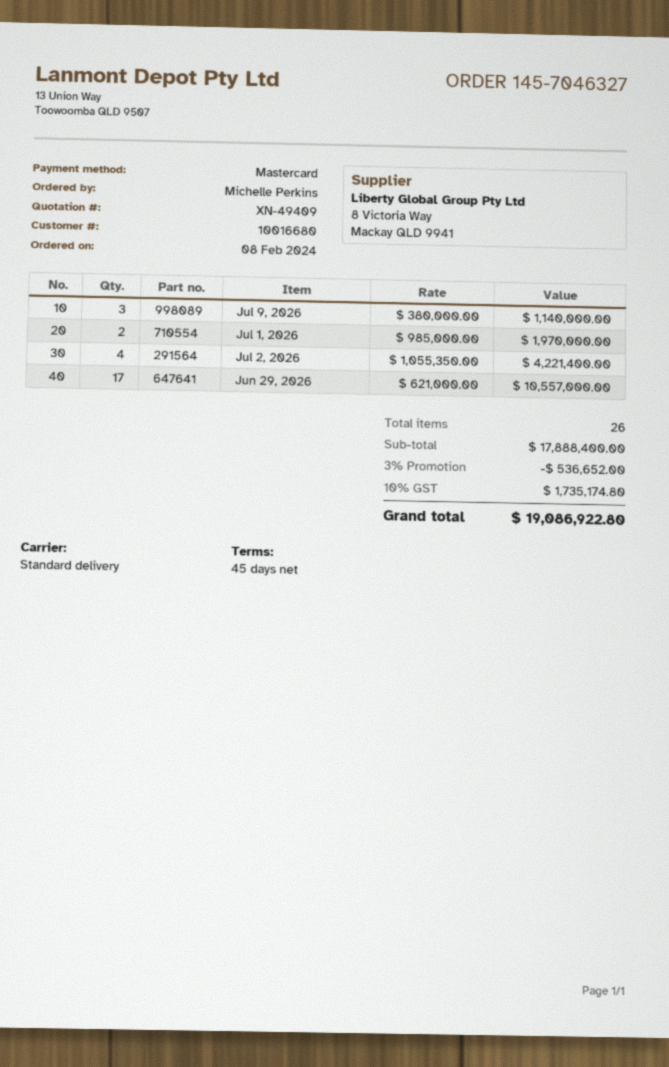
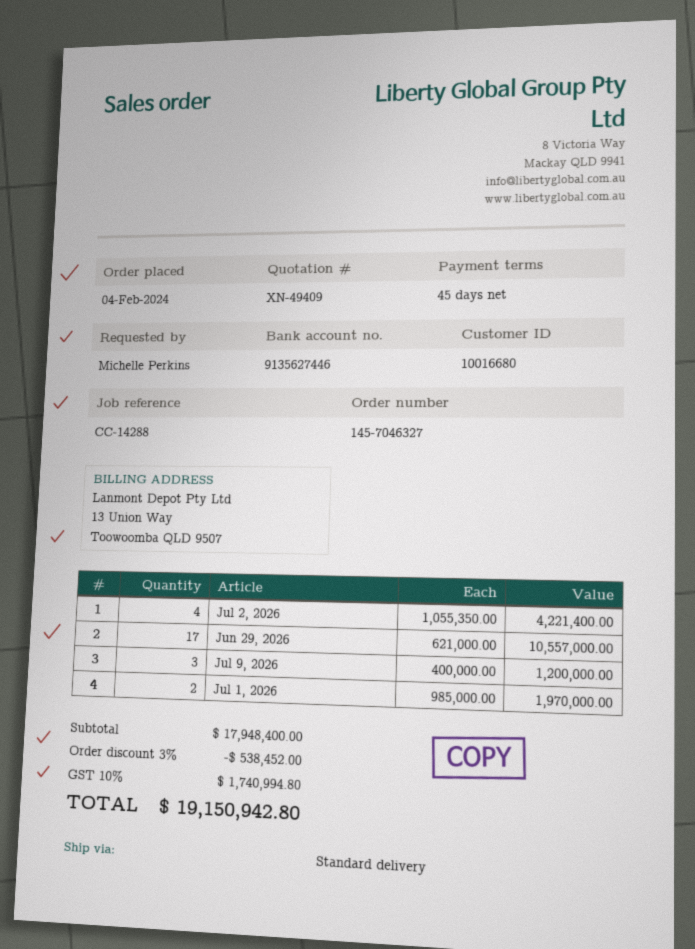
order date: 2024-02-08 -> 2024-02-04
Jul 9, 2026: 3 x 380000.00 = 1140000.00 -> 3 x 400000.00 = 1200000.00
subtotal: 17888400.00 -> 17948400.00
discount: 3% = 536652.00 -> 3% = 538452.00
tax: 10% = 1735174.80 -> 10% = 1740994.80
total: 19086922.80 -> 19150942.80

